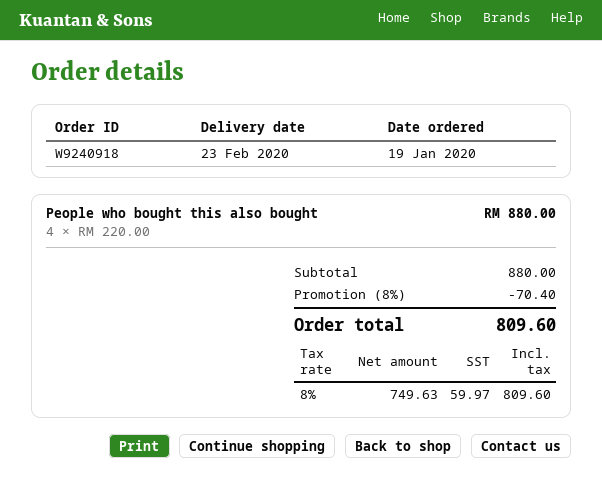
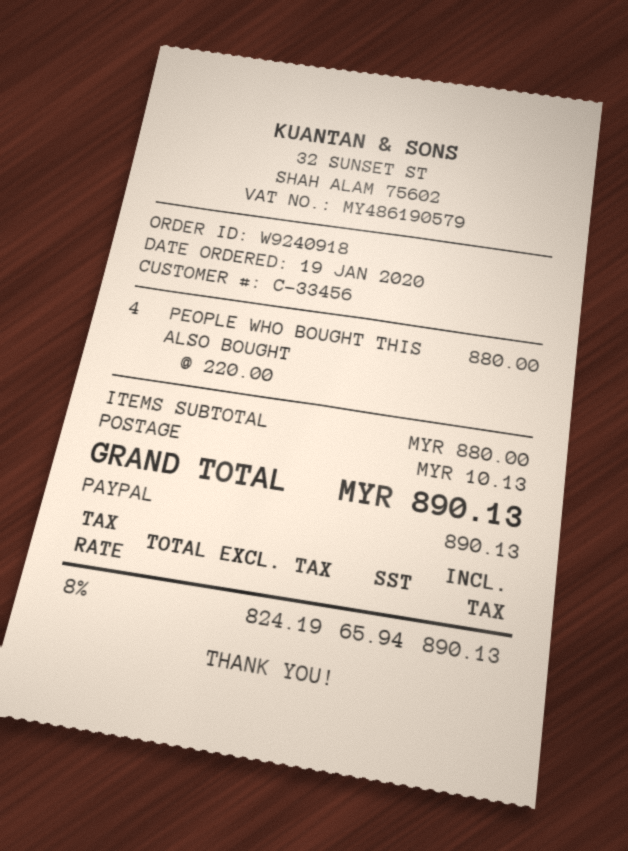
discount: 8% = 70.40 -> none
shipping: none -> 10.13
net: 749.63 -> 824.19
tax: 8% = 59.97 -> 8% = 65.94
total: 809.60 -> 890.13

